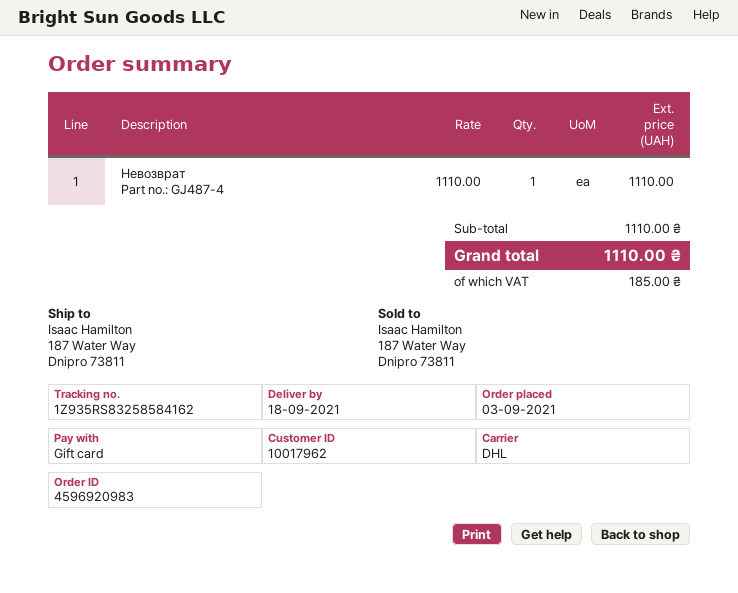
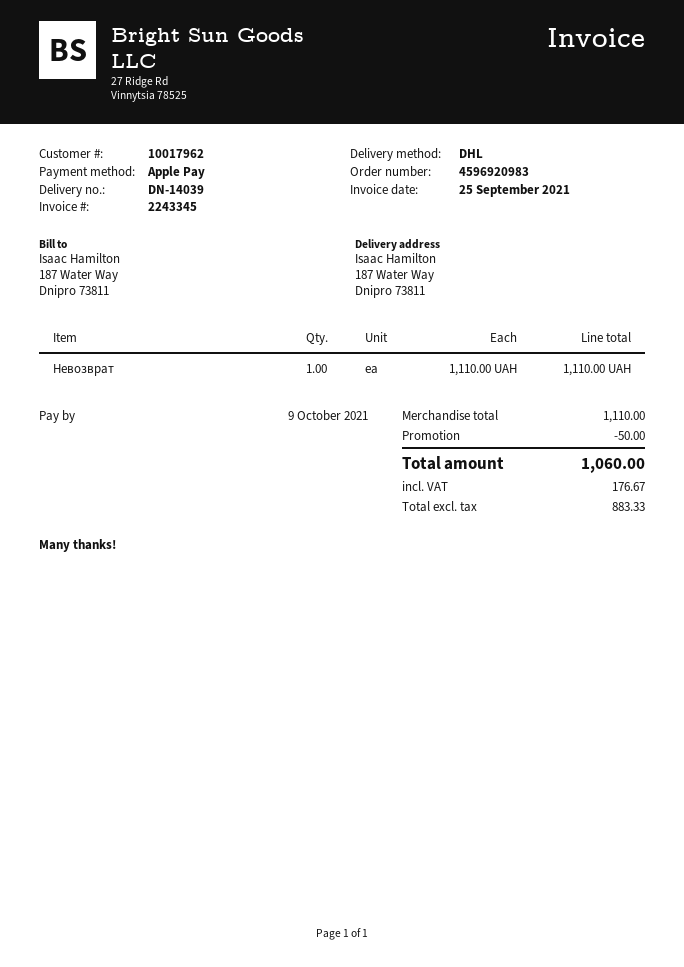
payment method: gift card -> Apple Pay
discount: none -> 50.00
tax: 185.00 -> 176.67
total: 1110.00 -> 1060.00

